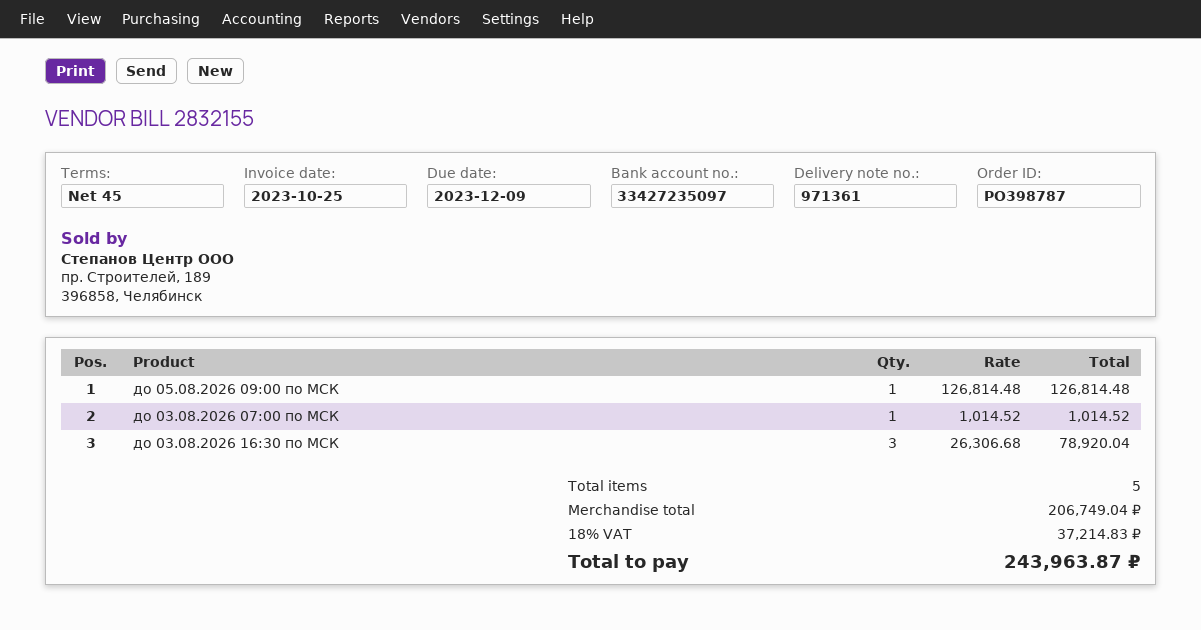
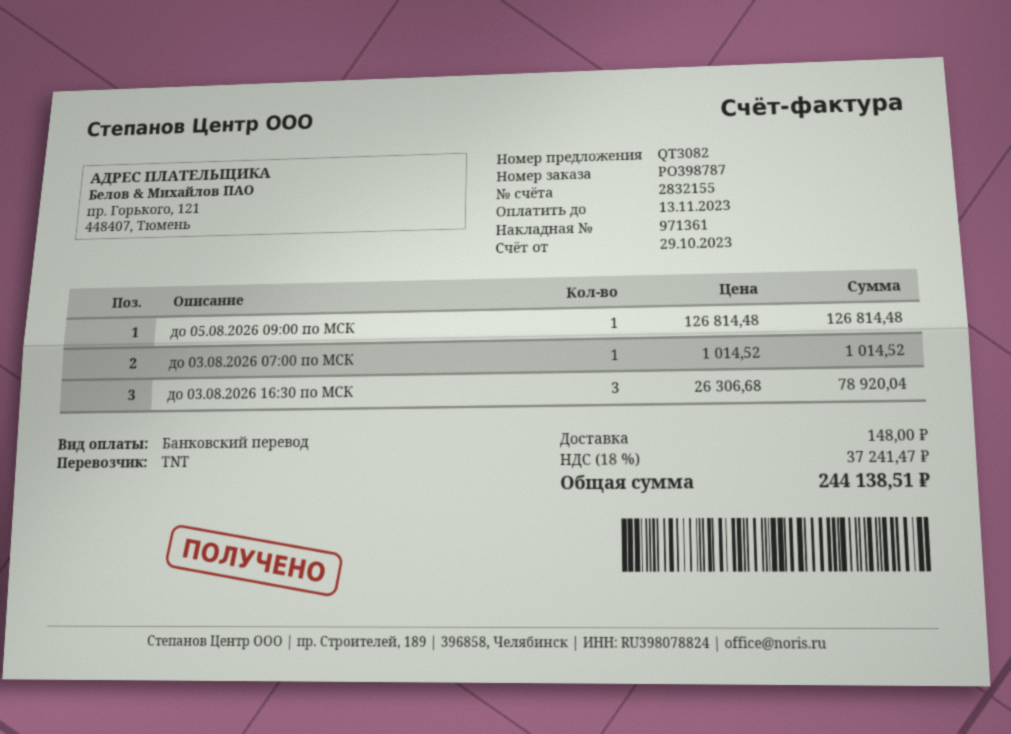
invoice date: 2023-10-25 -> 2023-10-29
due date: 2023-12-09 -> 2023-11-13
shipping: none -> 148.00
tax: 18% = 37214.83 -> 18% = 37241.47
total: 243963.87 -> 244138.51

